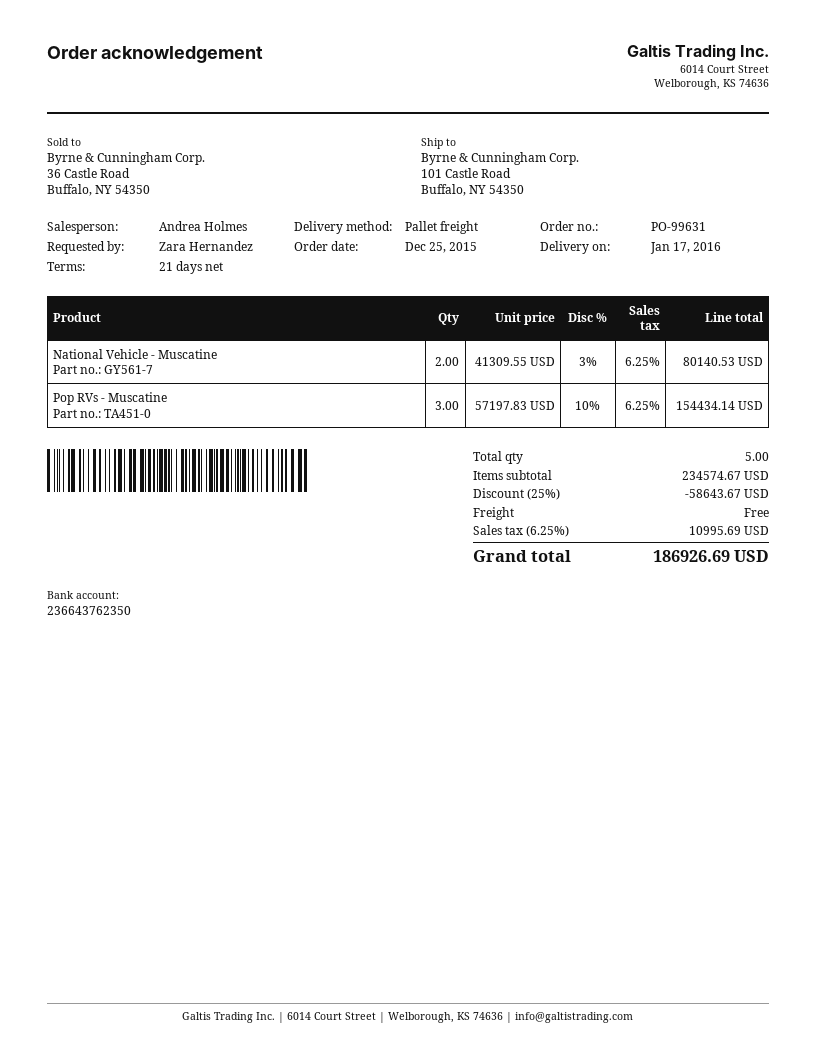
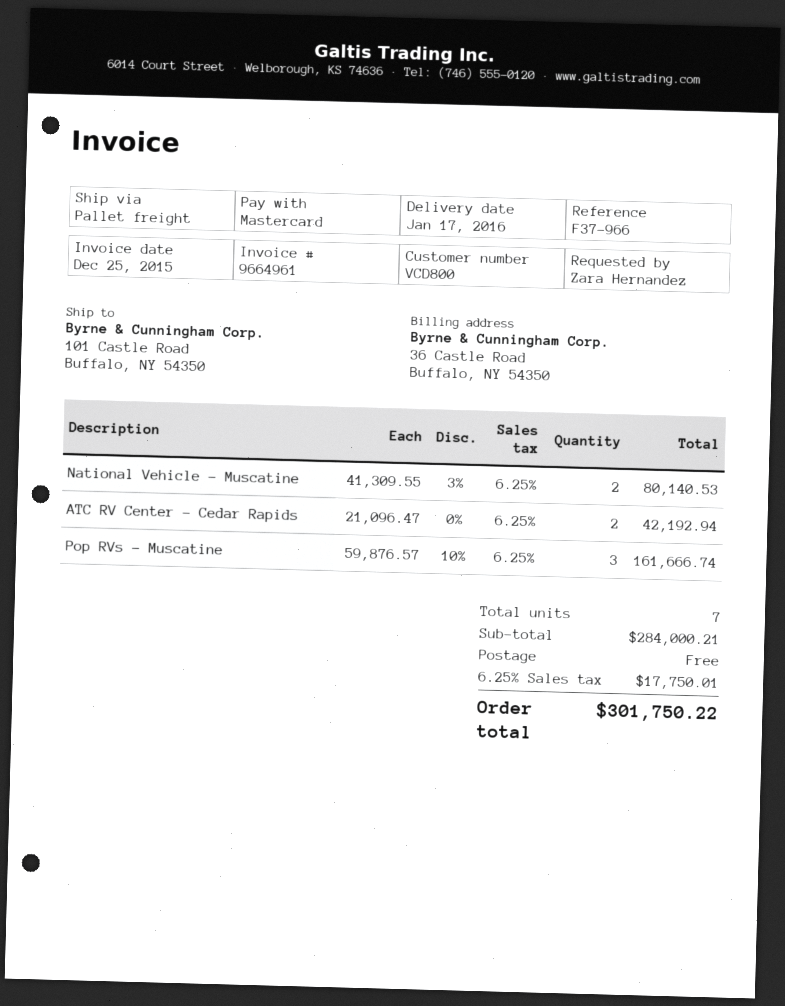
Pop RVs - Muscatine: 3 x 57197.83 - 10% = 154434.14 -> 3 x 59876.57 - 10% = 161666.74
ATC RV Center - Cedar Rapids: none -> 2 x 21096.47 = 42192.94
total quantity: 5 -> 7
subtotal: 234574.67 -> 284000.21
discount: 25% = 58643.67 -> none
tax: 6.25% = 10995.69 -> 6.25% = 17750.01
total: 186926.69 -> 301750.22

